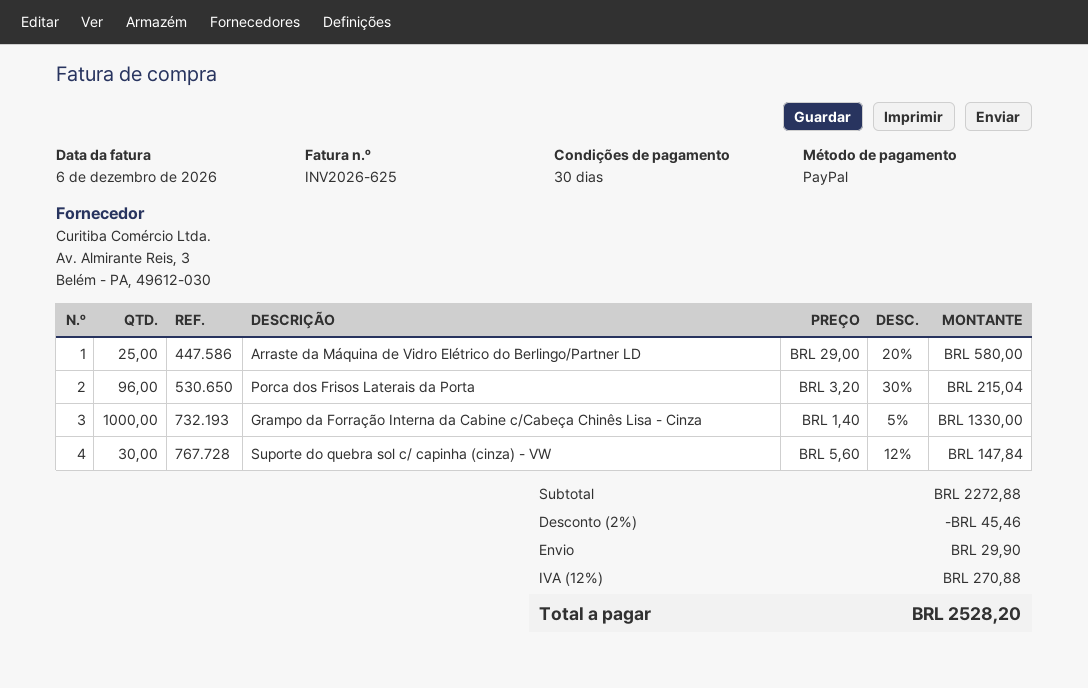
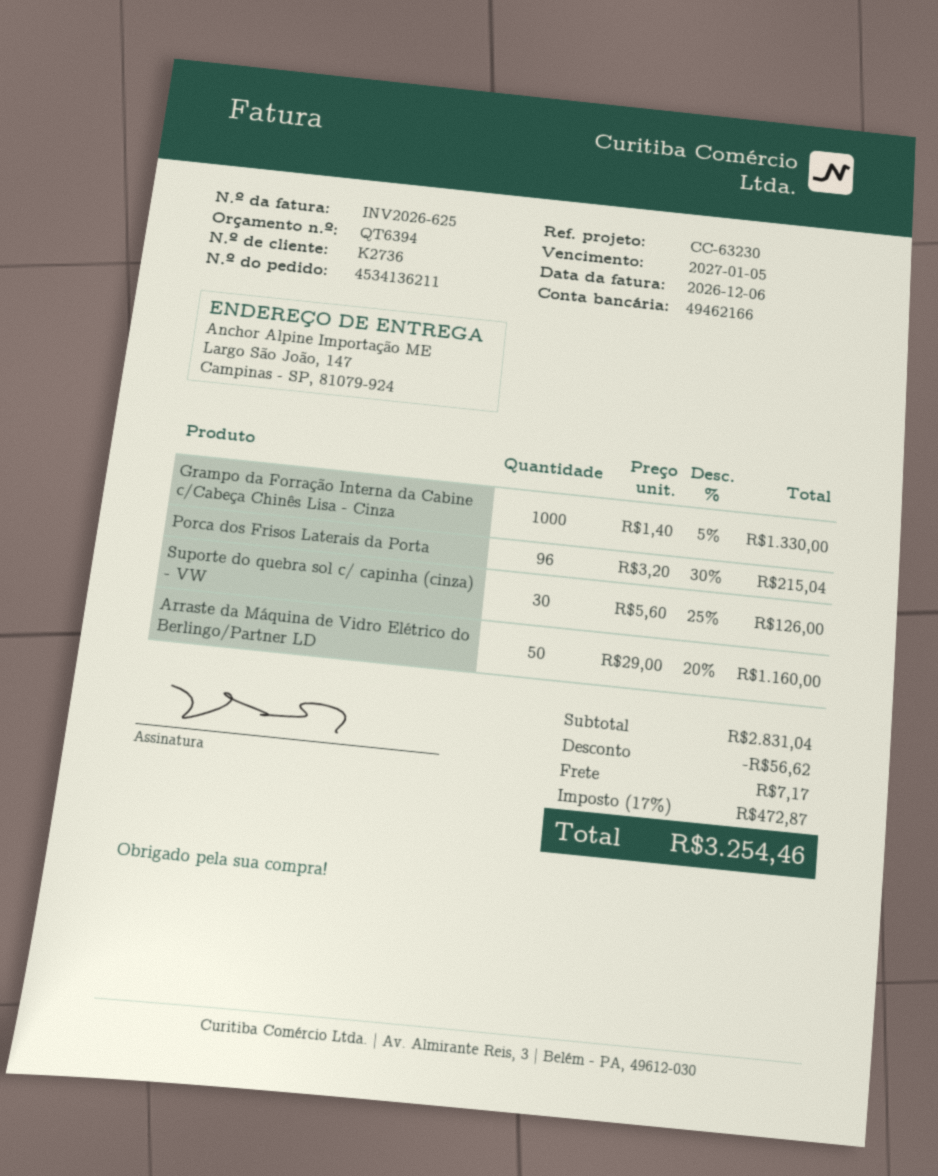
Arraste da Máquina de Vidro Elétrico do Berlingo/Partner LD: 25 x 29.00 - 20% = 580.00 -> 50 x 29.00 - 20% = 1160.00
Suporte do quebra sol c/ capinha (cinza) - VW: 30 x 5.60 - 12% = 147.84 -> 30 x 5.60 - 25% = 126.00
subtotal: 2272.88 -> 2831.04
discount: 45.46 -> 56.62
shipping: 29.90 -> 7.17
tax: 12% = 270.88 -> 17% = 472.87
total: 2528.20 -> 3254.46

